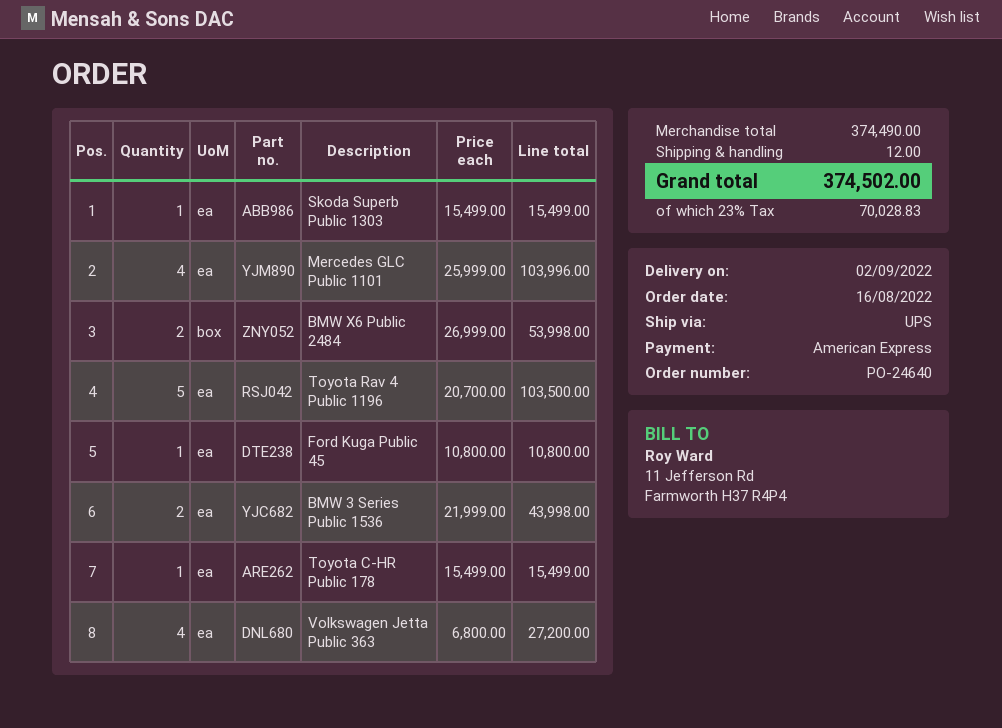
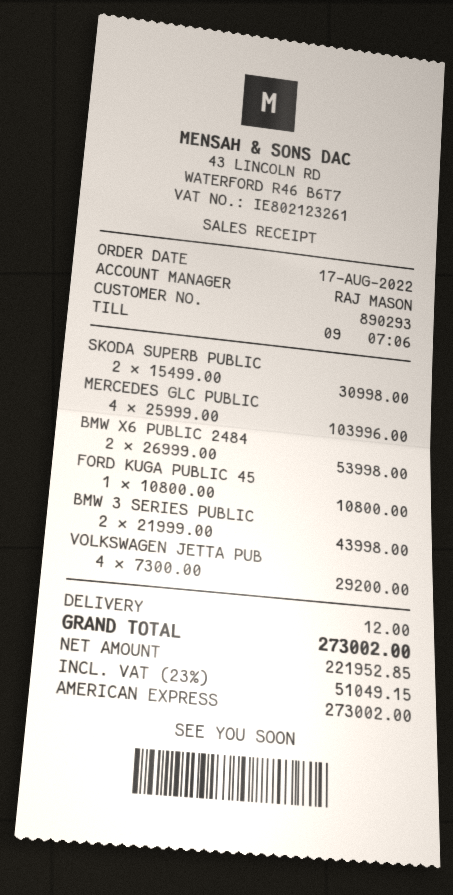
order date: 2022-08-16 -> 2022-08-17
Skoda Superb Public 1303: 1 x 15499.00 = 15499.00 -> 2 x 15499.00 = 30998.00
Toyota Rav 4 Public 1196: 5 x 20700.00 = 103500.00 -> none
Toyota C-HR Public 178: 1 x 15499.00 = 15499.00 -> none
Volkswagen Jetta Public 363: 4 x 6800.00 = 27200.00 -> 4 x 7300.00 = 29200.00
tax: 23% = 70028.83 -> 23% = 51049.15
total: 374502.00 -> 273002.00

